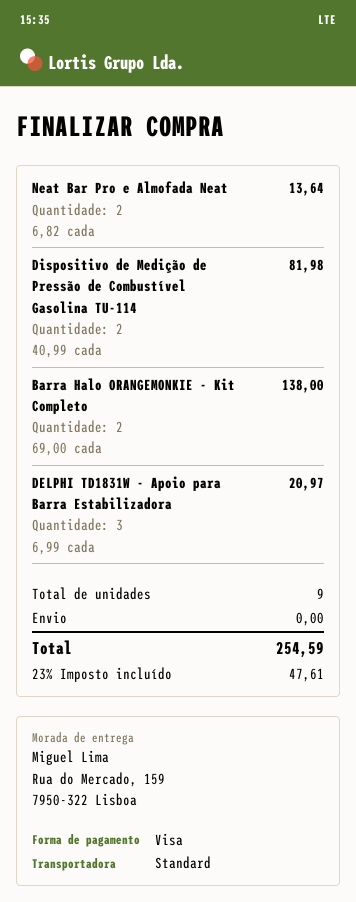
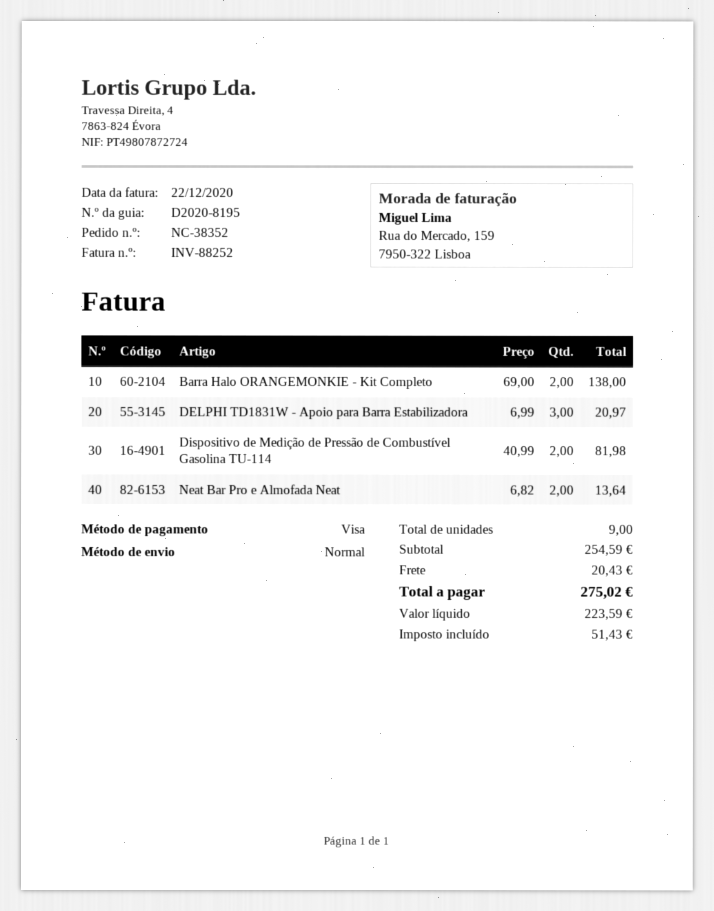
shipping: 0.00 -> 20.43
tax: 47.61 -> 51.43
total: 254.59 -> 275.02

